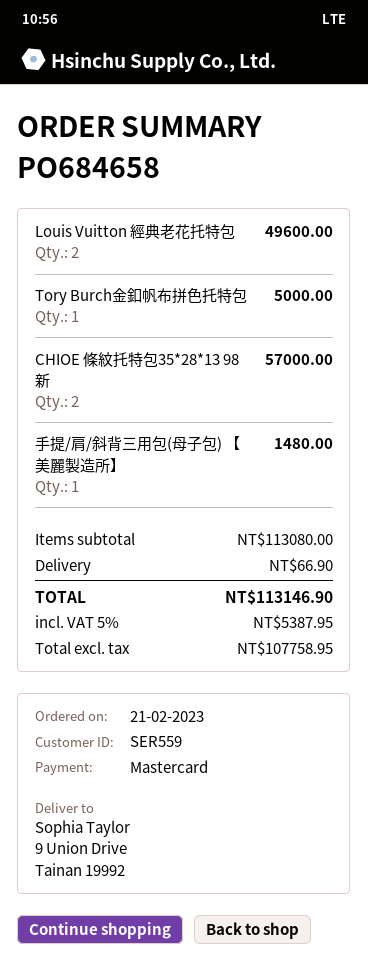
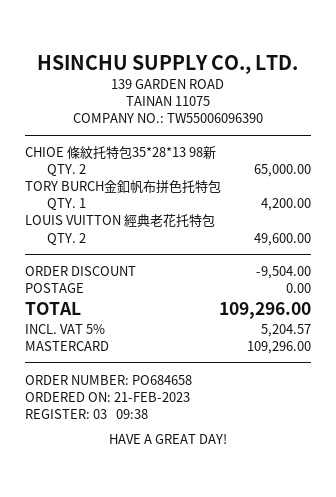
Tory Burch金釦帆布拼色托特包: 1 for 5000.00 -> 1 for 4200.00
CHIOE 條紋托特包35*28*13 98新: 2 for 57000.00 -> 2 for 65000.00
手提/肩/斜背三用包(母子包) 【美麗製造所】: 1 for 1480.00 -> none
discount: none -> 9504.00
shipping: 66.90 -> 0.00
tax: 5% = 5387.95 -> 5% = 5204.57
total: 113146.90 -> 109296.00

